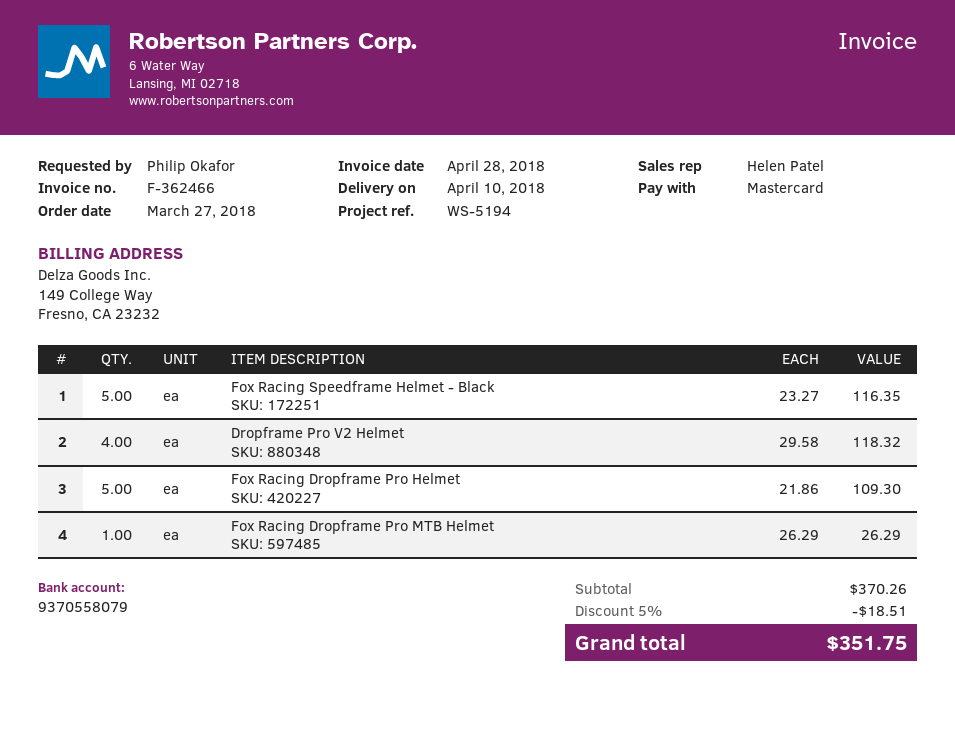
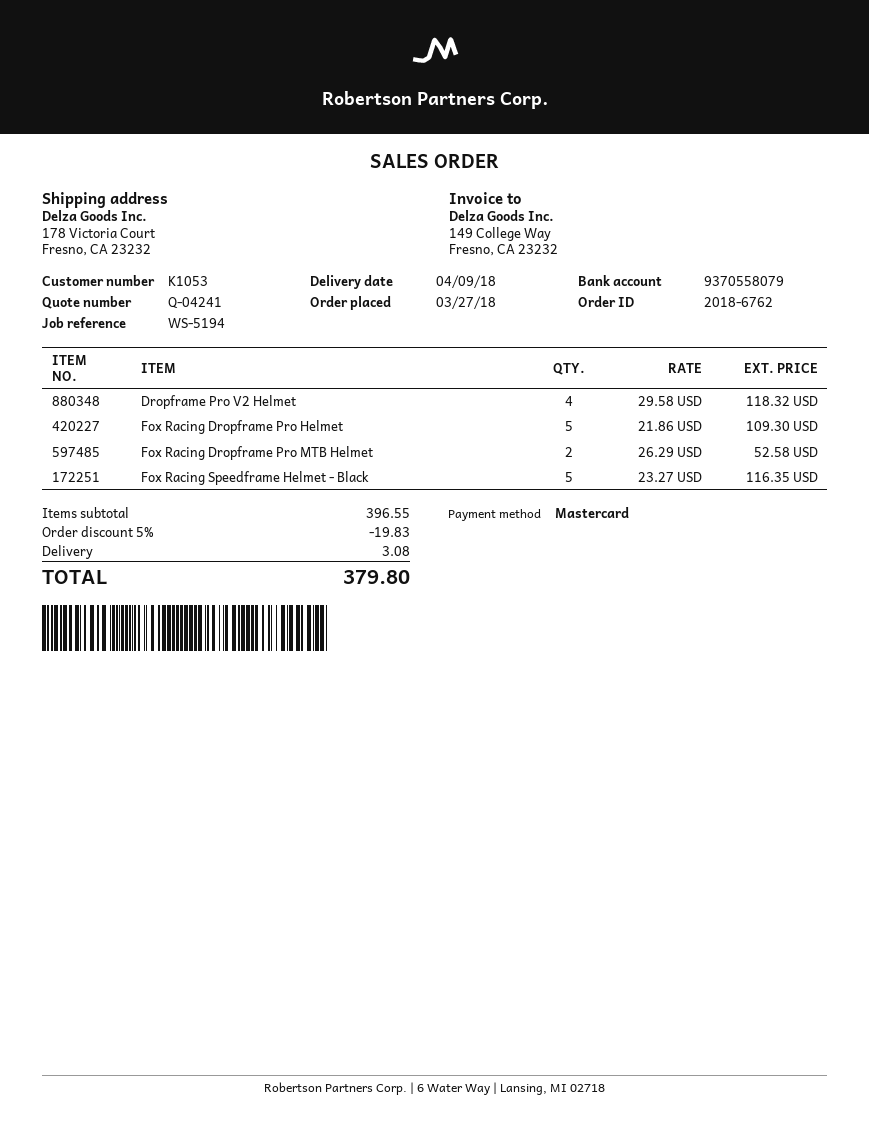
delivery date: 2018-04-10 -> 2018-04-09
Fox Racing Dropframe Pro MTB Helmet: 1 x 26.29 = 26.29 -> 2 x 26.29 = 52.58
subtotal: 370.26 -> 396.55
discount: 5% = 18.51 -> 5% = 19.83
shipping: none -> 3.08
total: 351.75 -> 379.80

